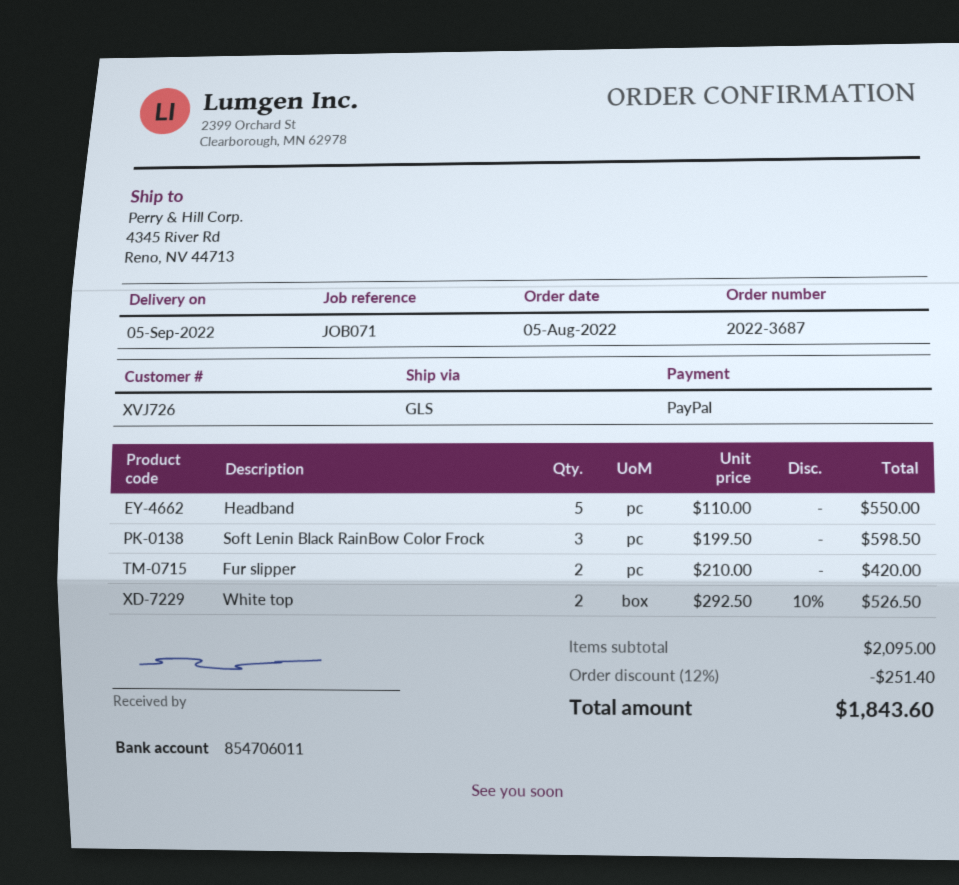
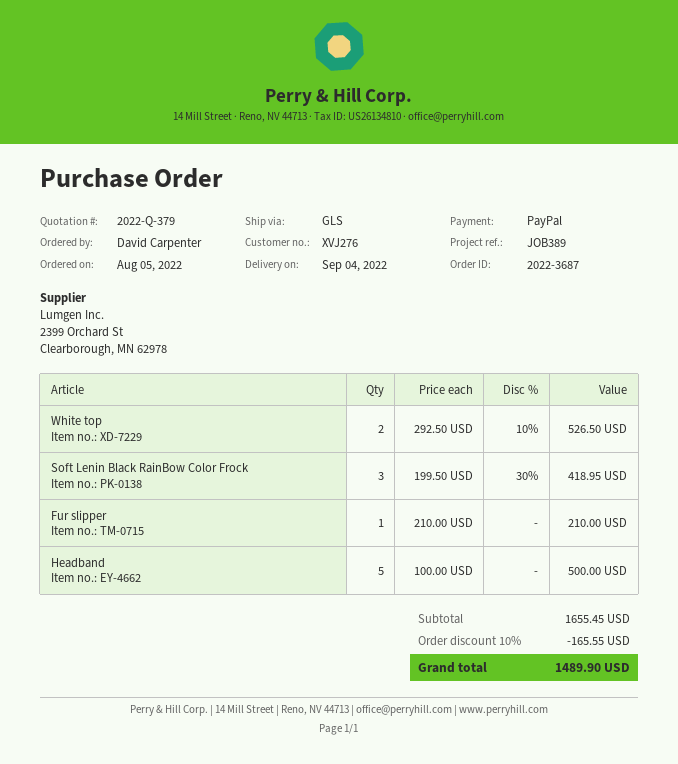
delivery date: 2022-09-05 -> 2022-09-04
customer number: XVJ726 -> XVJ276
reference: JOB071 -> JOB389
Headband: 5 x 110.00 = 550.00 -> 5 x 100.00 = 500.00
Soft Lenin Black RainBow Color Frock: 3 x 199.50 = 598.50 -> 3 x 199.50 - 30% = 418.95
Fur slipper: 2 x 210.00 = 420.00 -> 1 x 210.00 = 210.00
subtotal: 2095.00 -> 1655.45
discount: 12% = 251.40 -> 10% = 165.55
total: 1843.60 -> 1489.90

